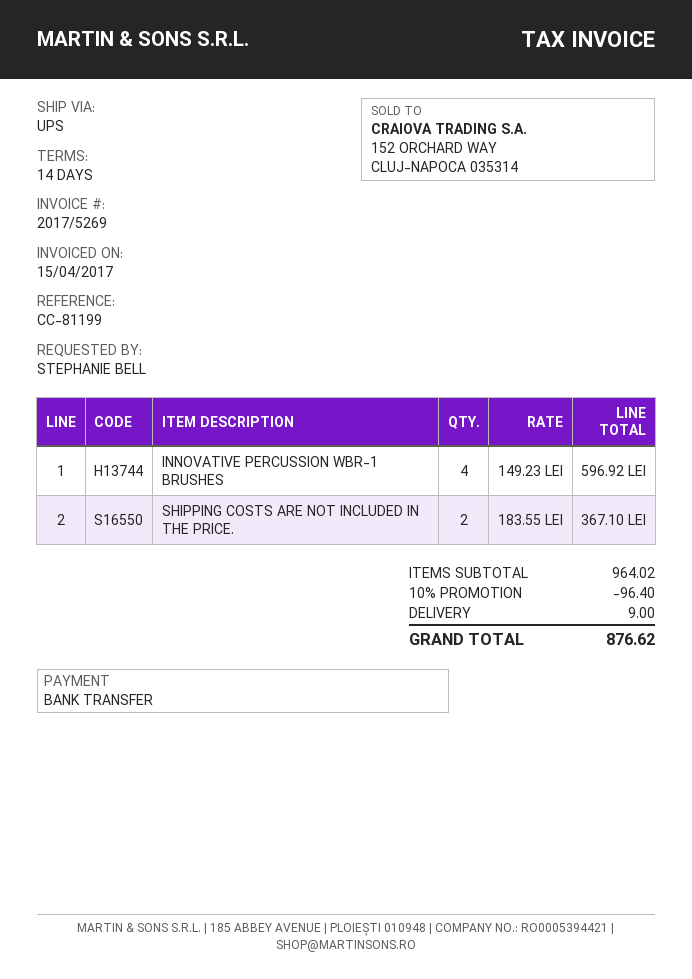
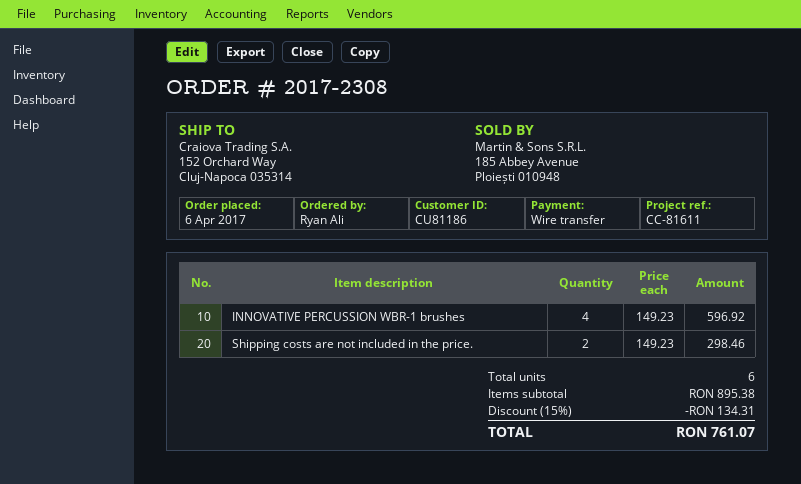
reference: CC-81199 -> CC-81611
ordered by: STEPHANIE BELL -> Ryan Ali
SHIPPING COSTS ARE NOT INCLUDED IN THE PRICE.: 2 x 183.55 = 367.10 -> 2 x 149.23 = 298.46
subtotal: 964.02 -> 895.38
discount: 10% = 96.40 -> 15% = 134.31
shipping: 9.00 -> none
total: 876.62 -> 761.07

